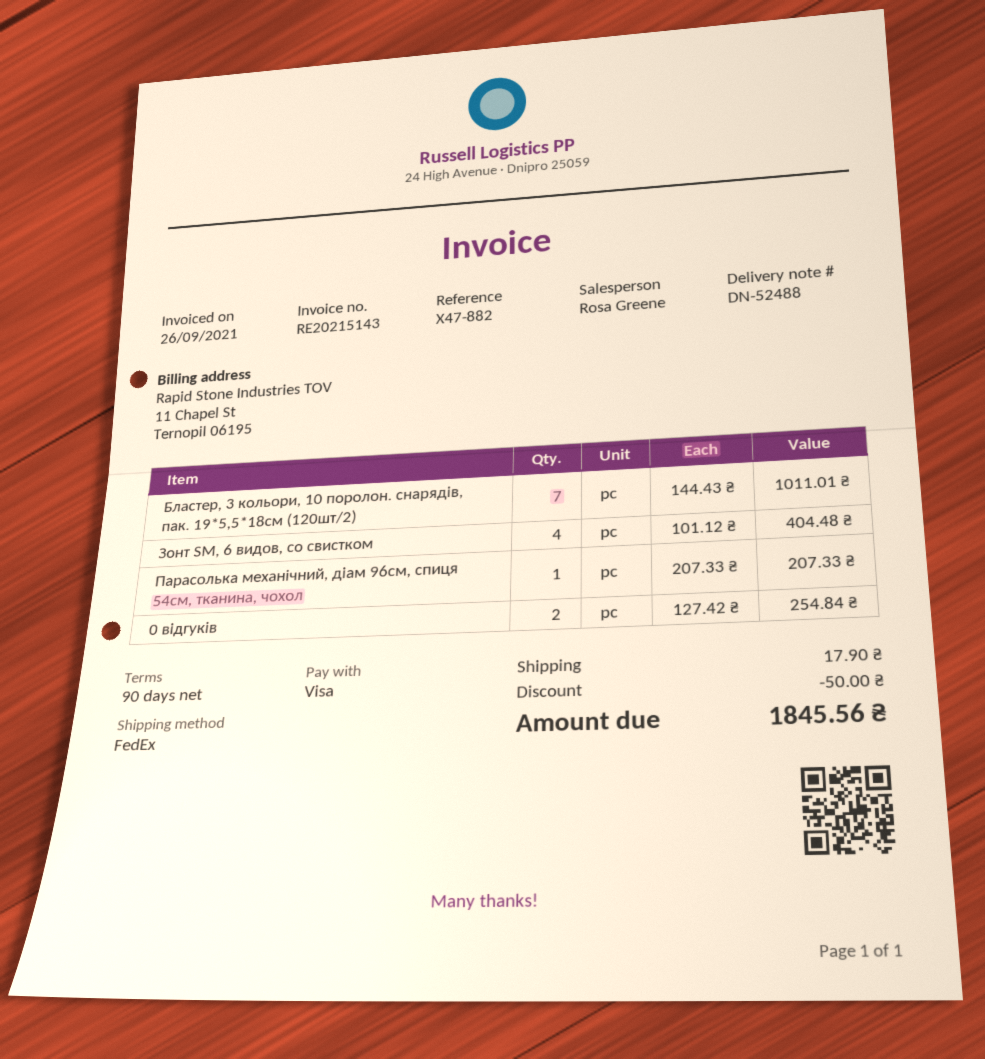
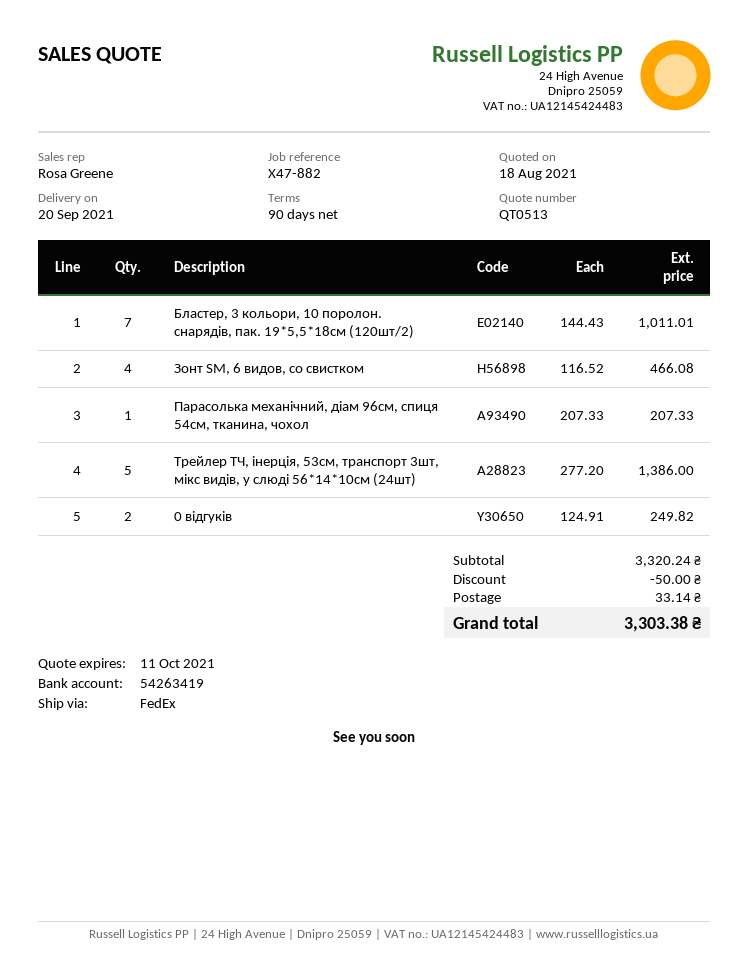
Зонт SM, 6 видов, со свистком: 4 x 101.12 = 404.48 -> 4 x 116.52 = 466.08
0 відгуків: 2 x 127.42 = 254.84 -> 2 x 124.91 = 249.82
Трейлер ТЧ, інерція, 53см, транспорт 3шт, мікс видів, у слюді 56*14*10см (24шт): none -> 5 x 277.20 = 1386.00
shipping: 17.90 -> 33.14
total: 1845.56 -> 3303.38

